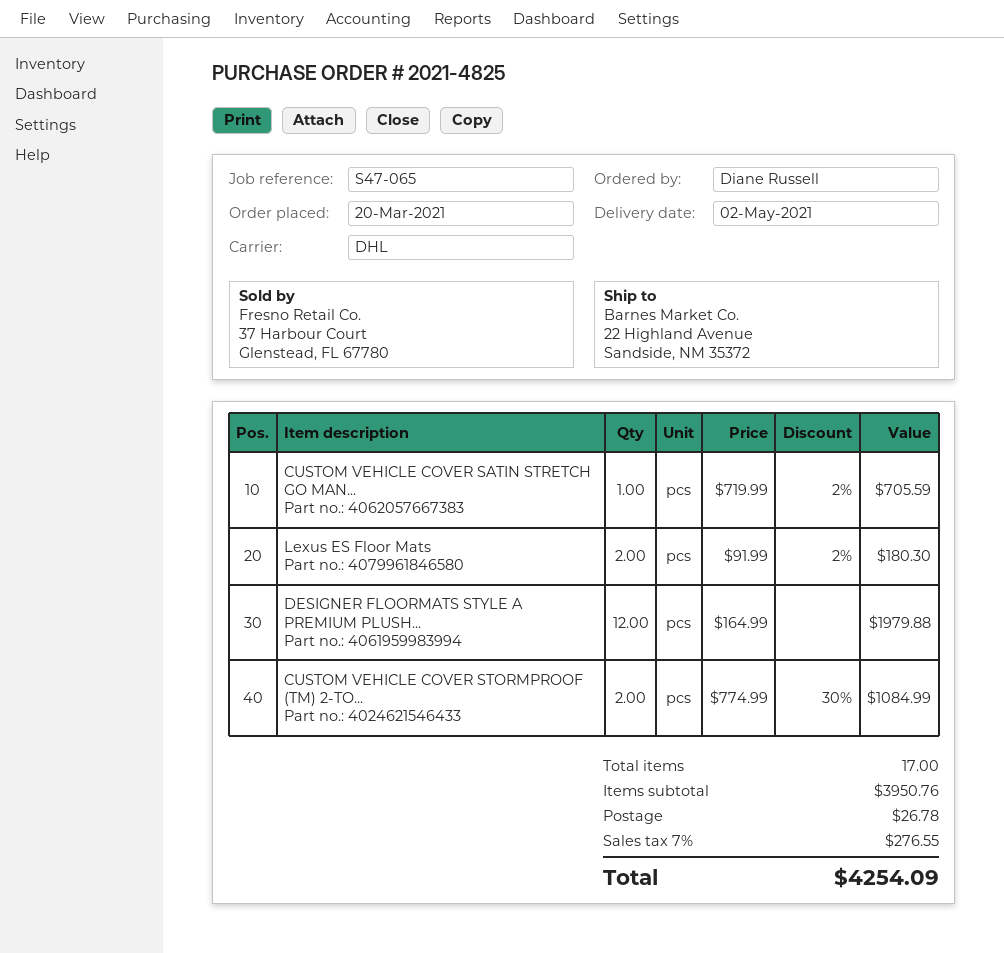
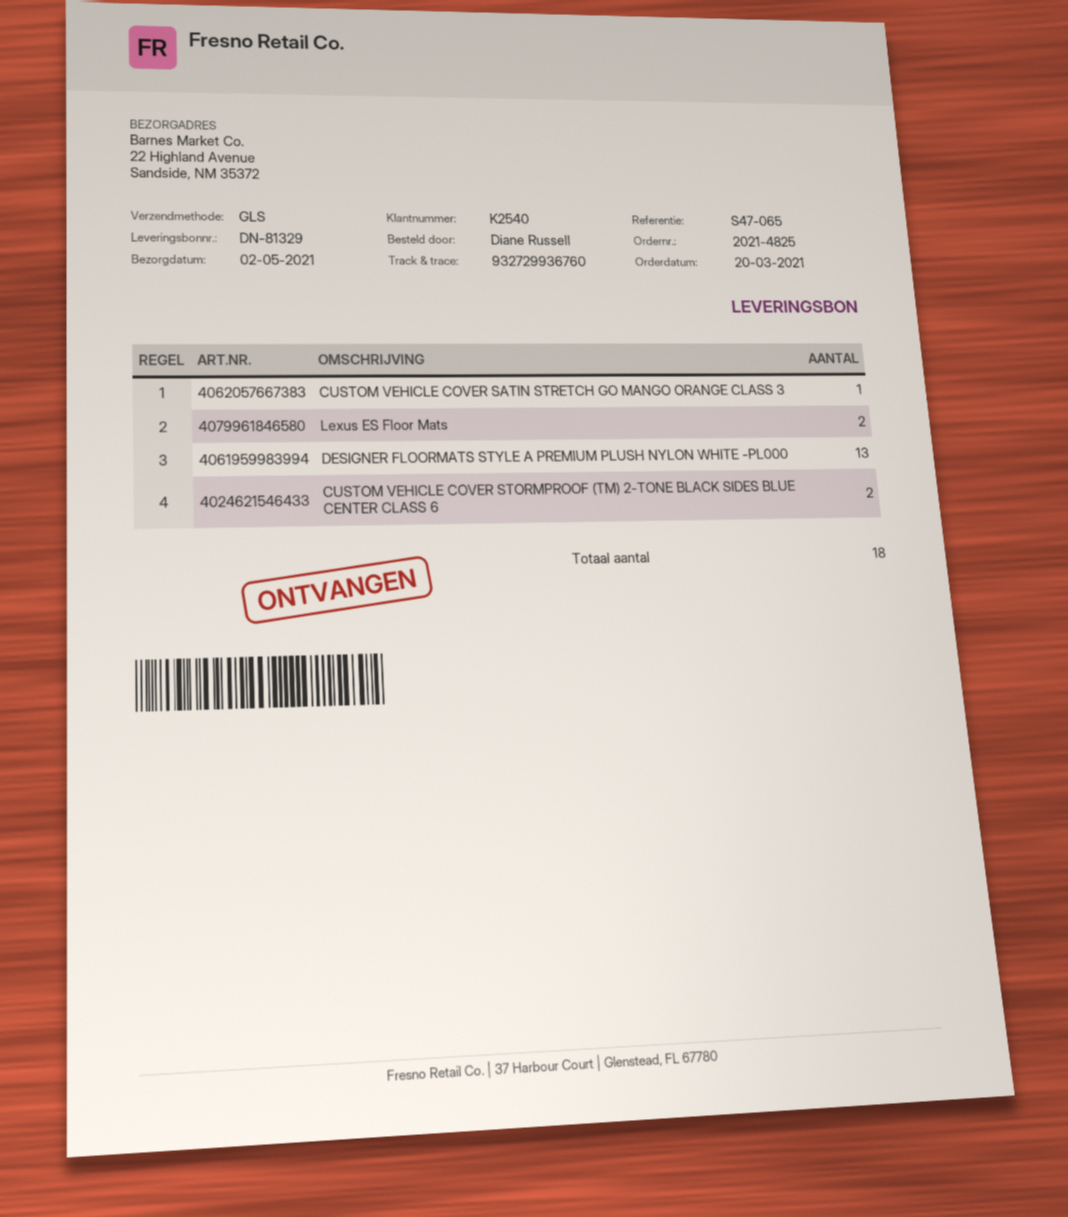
shipping method: DHL -> GLS
DESIGNER FLOORMATS STYLE A PREMIUM PLUSH...: 12 -> 13
total quantity: 17 -> 18

